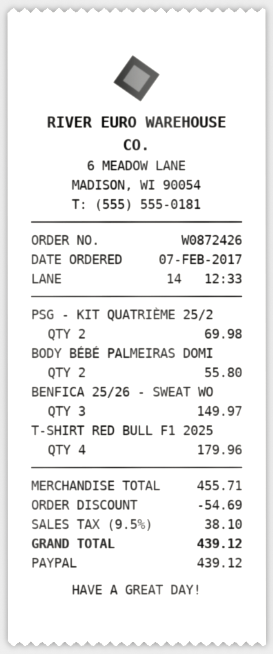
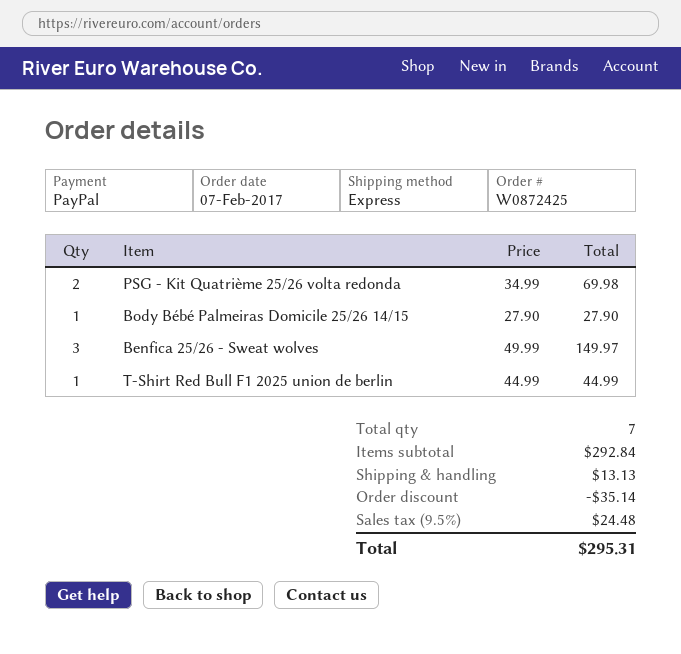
order number: W0872426 -> W0872425
BODY BÉBÉ PALMEIRAS DOMI: 2 for 55.80 -> 1 for 27.90
T-SHIRT RED BULL F1 2025: 4 for 179.96 -> 1 for 44.99
subtotal: 455.71 -> 292.84
discount: 54.69 -> 35.14
shipping: none -> 13.13
tax: 9.5% = 38.10 -> 9.5% = 24.48
total: 439.12 -> 295.31

